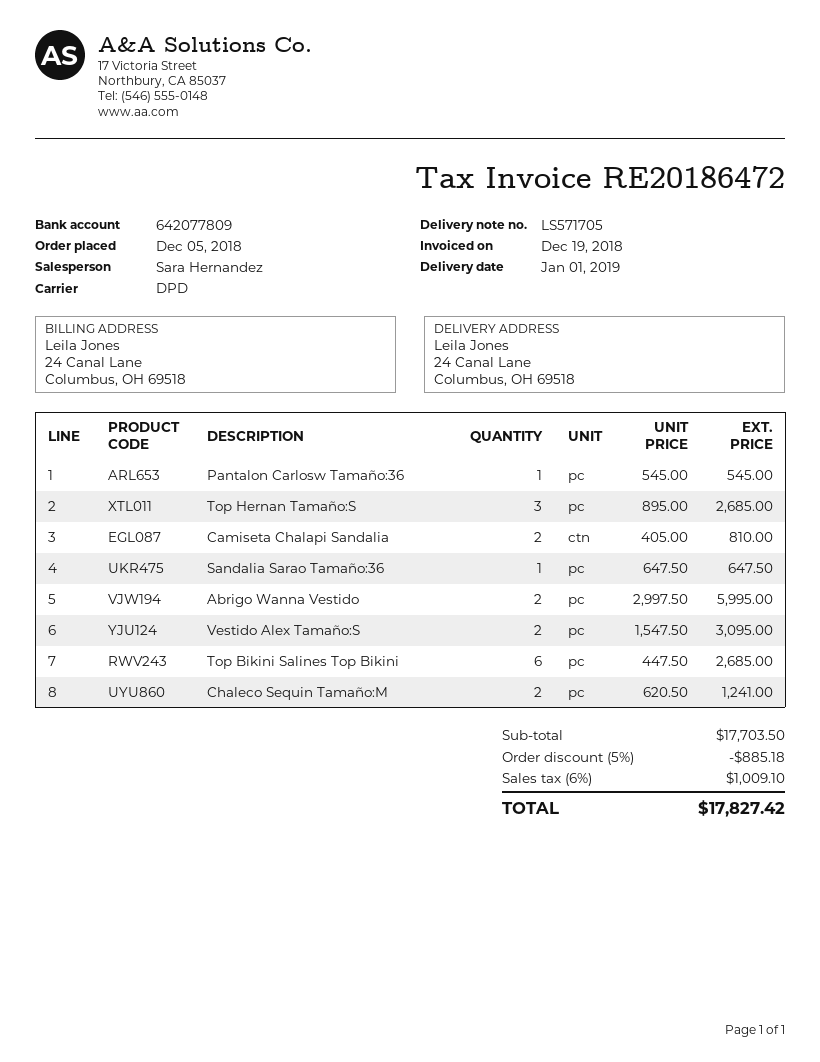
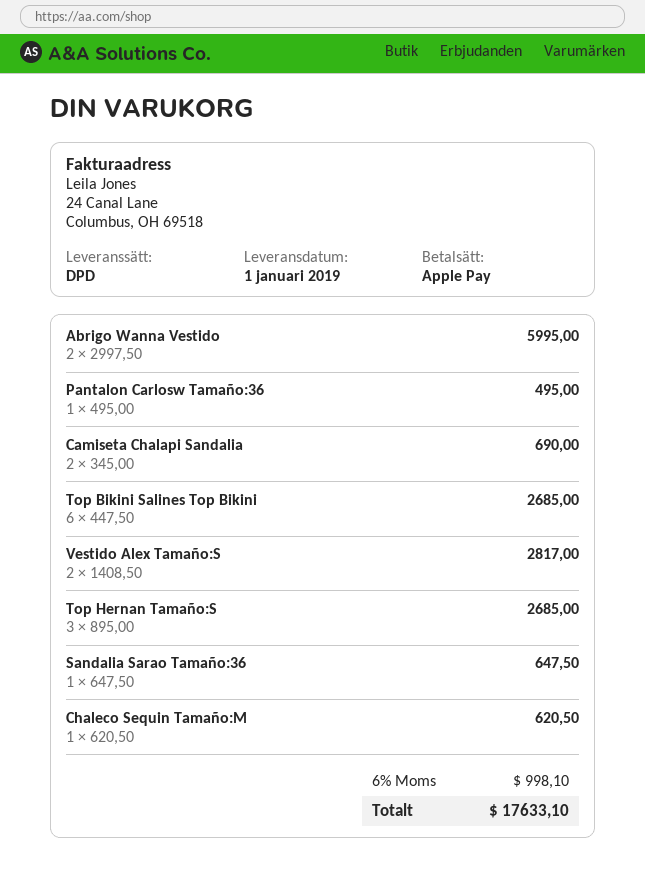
Pantalon Carlosw Tamaño:36: 1 x 545.00 = 545.00 -> 1 x 495.00 = 495.00
Camiseta Chalapi Sandalia: 2 x 405.00 = 810.00 -> 2 x 345.00 = 690.00
Vestido Alex Tamaño:S: 2 x 1547.50 = 3095.00 -> 2 x 1408.50 = 2817.00
Chaleco Sequin Tamaño:M: 2 x 620.50 = 1241.00 -> 1 x 620.50 = 620.50
discount: 5% = 885.18 -> none
tax: 6% = 1009.10 -> 6% = 998.10
total: 17827.42 -> 17633.10

